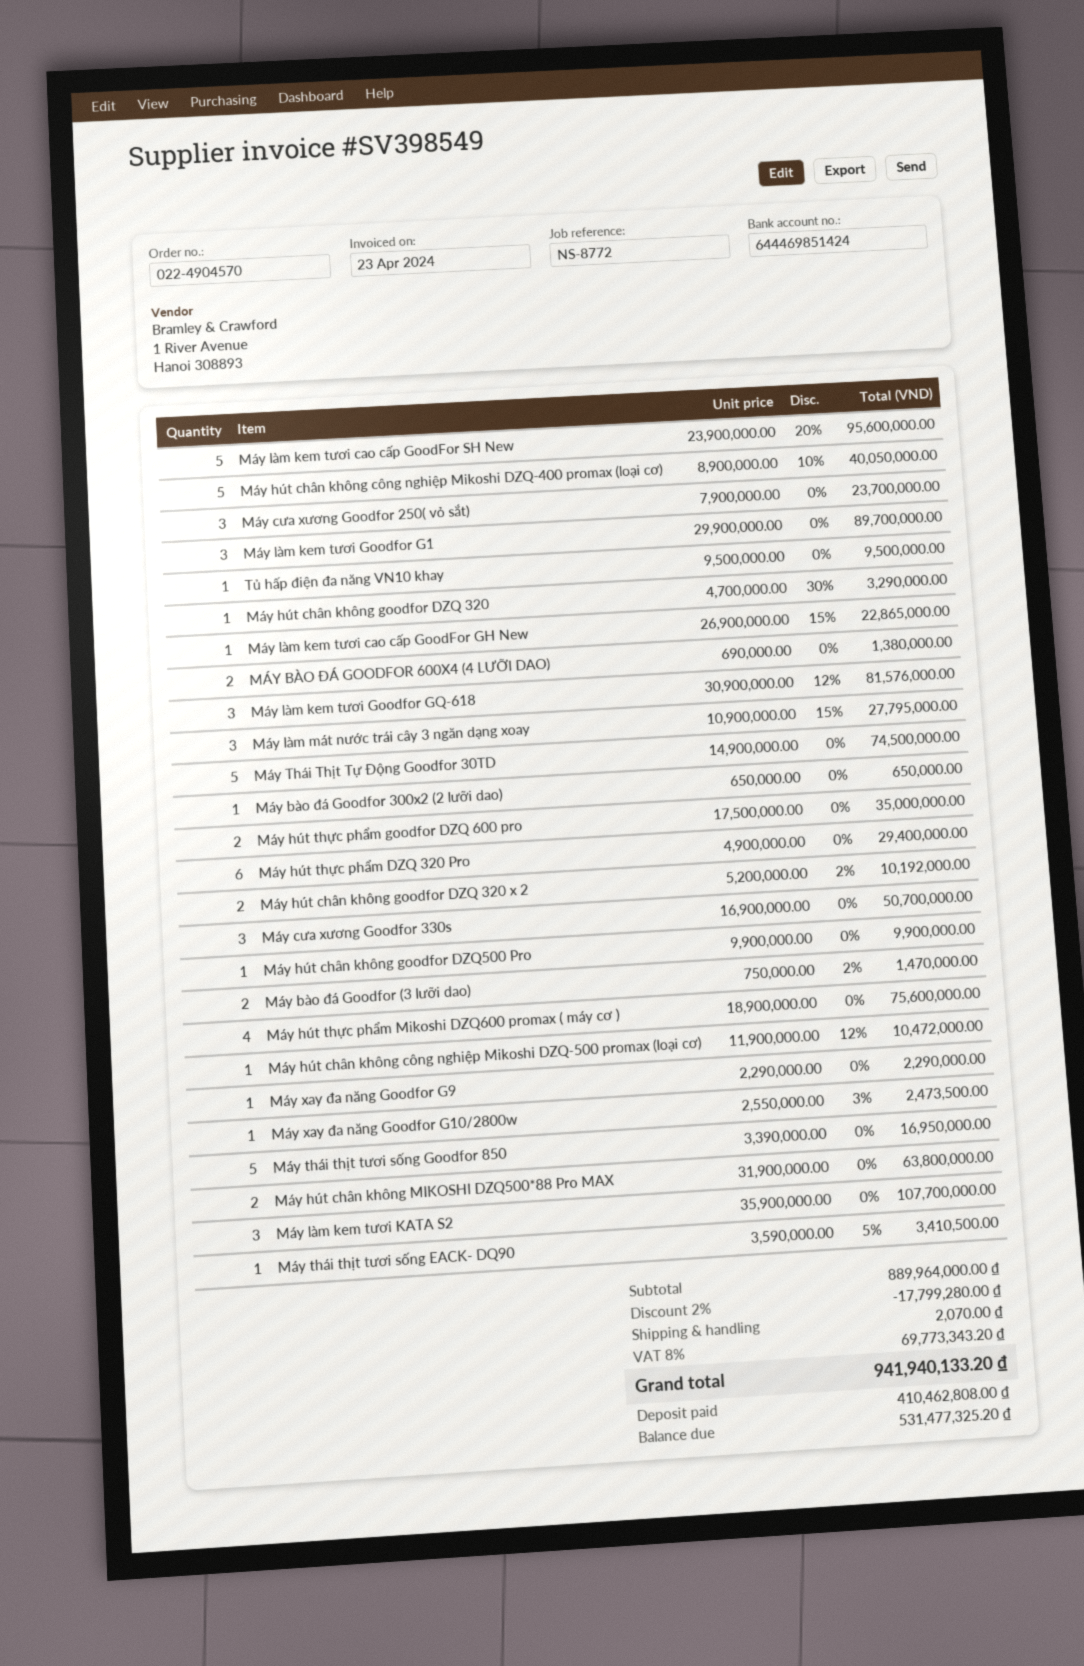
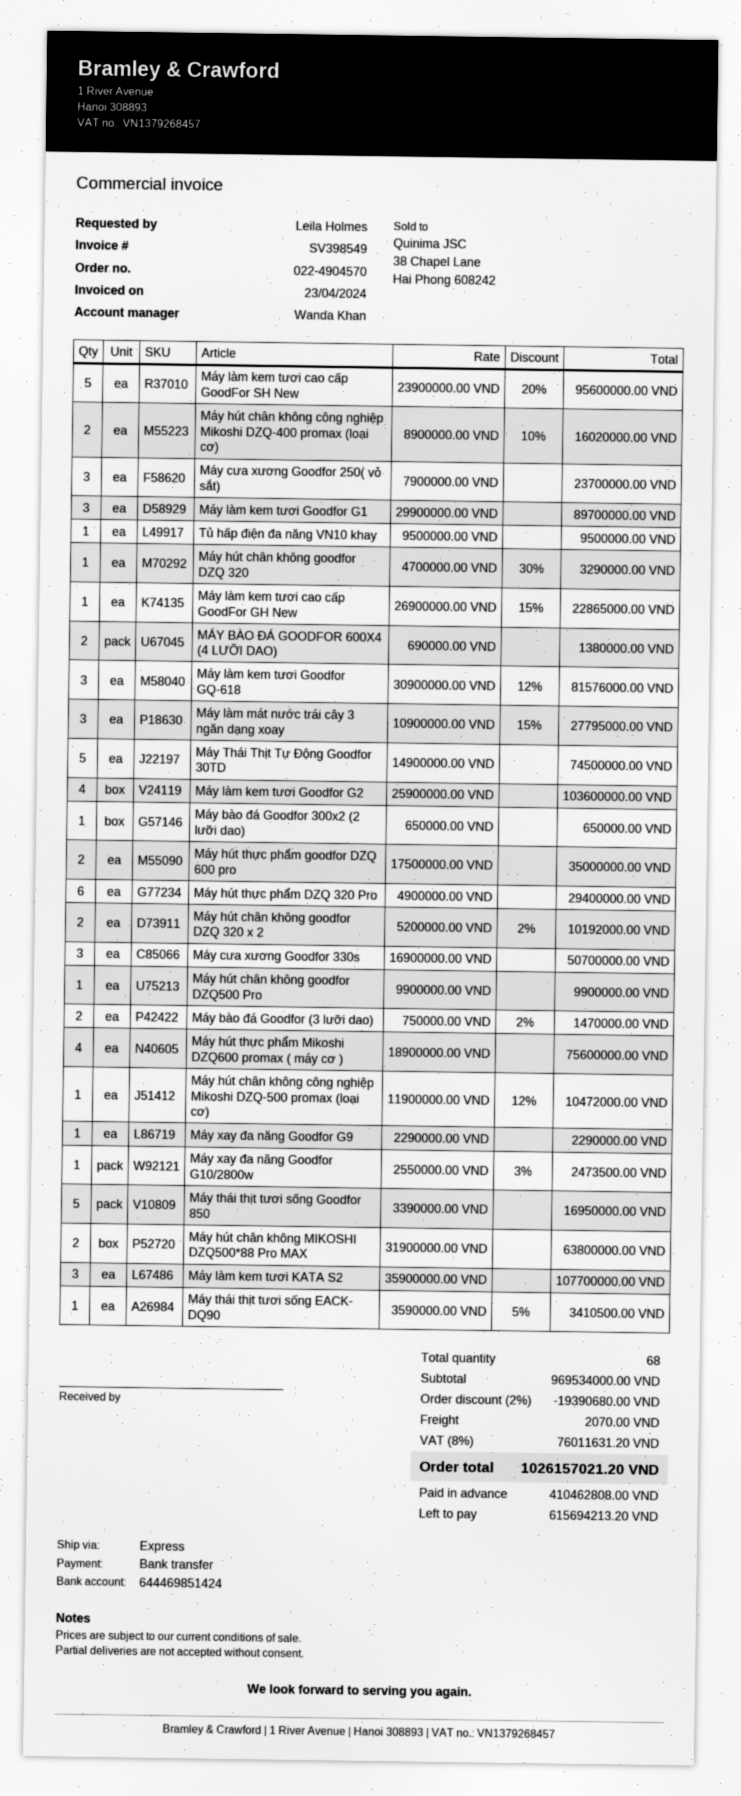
Máy hút chân không công nghiệp Mikoshi DZQ-400 promax (loại cơ): 5 x 8900000.00 - 10% = 40050000.00 -> 2 x 8900000.00 - 10% = 16020000.00
Máy làm kem tươi Goodfor G2: none -> 4 x 25900000.00 = 103600000.00
subtotal: 889964000.00 -> 969534000.00
discount: 2% = 17799280.00 -> 2% = 19390680.00
tax: 8% = 69773343.20 -> 8% = 76011631.20
total: 941940133.20 -> 1026157021.20
balance: 531477325.20 -> 615694213.20

